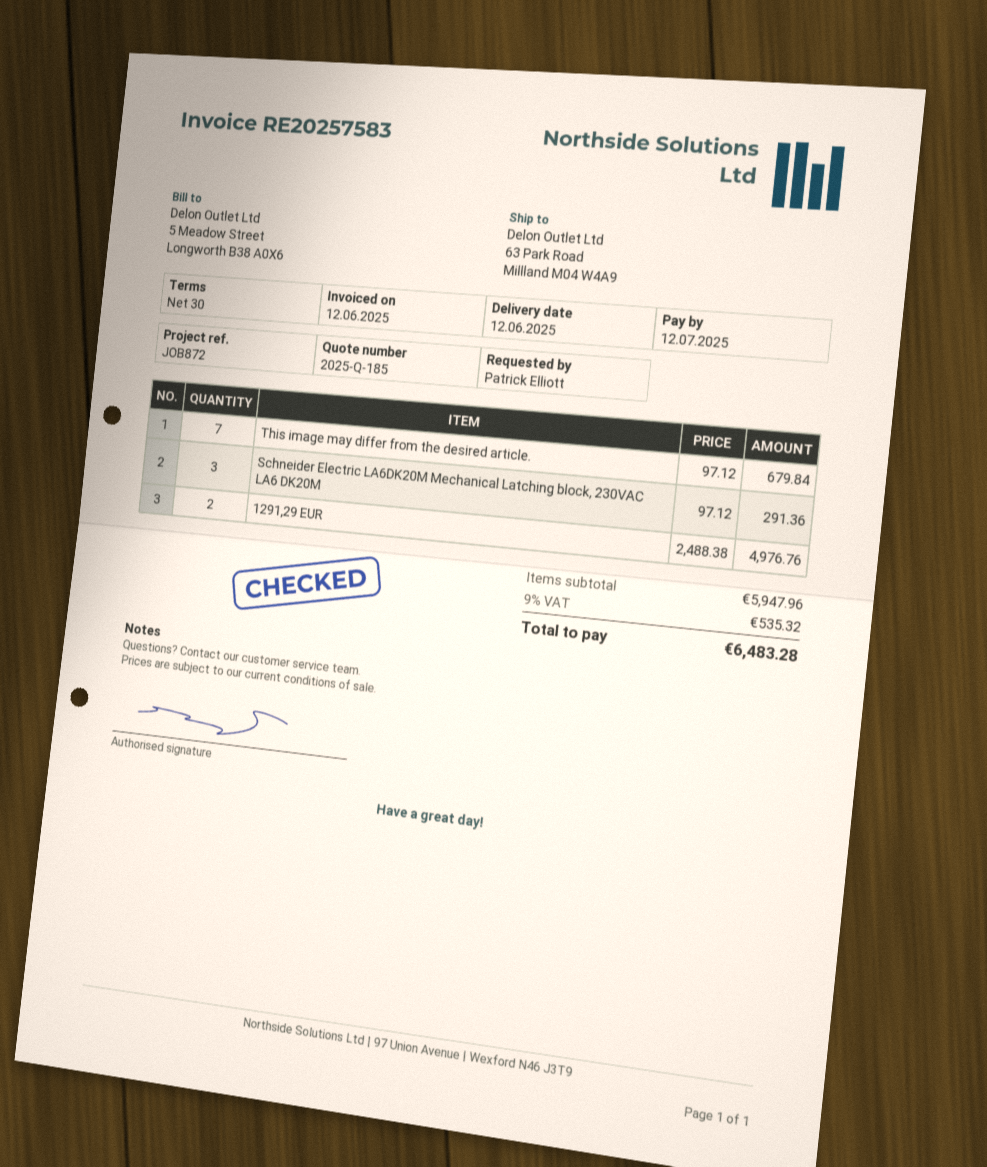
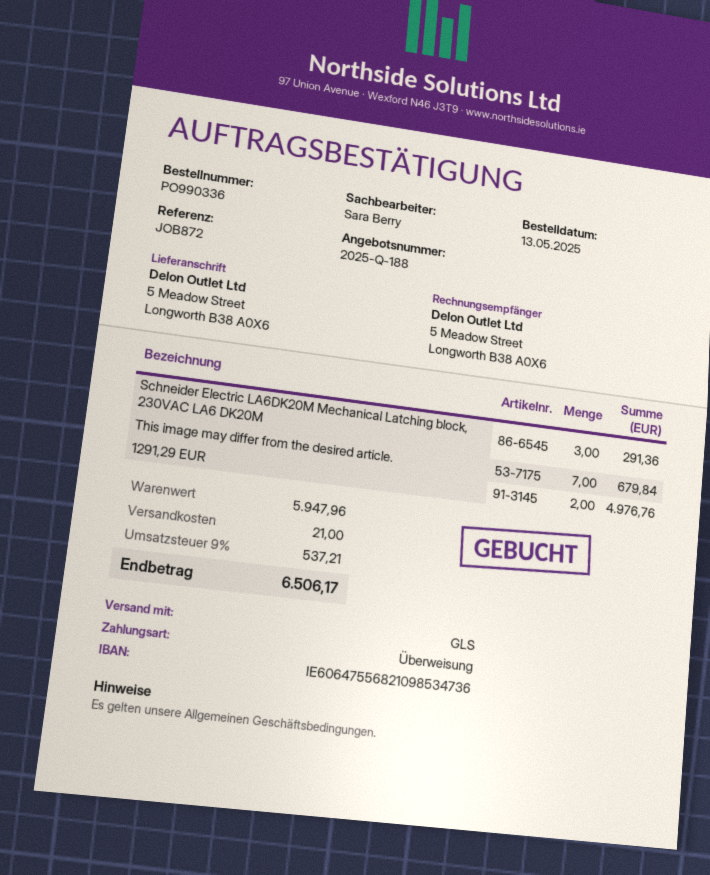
quote number: 2025-Q-185 -> 2025-Q-188
ship to: 63 Park Road, Millland M04 W4A9 -> 5 Meadow Street, Longworth B38 A0X6
shipping: none -> 21.00
tax: 9% = 535.32 -> 9% = 537.21
total: 6483.28 -> 6506.17

